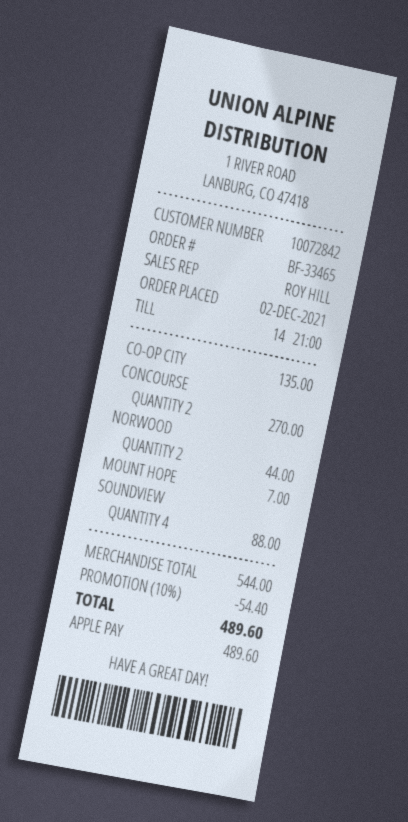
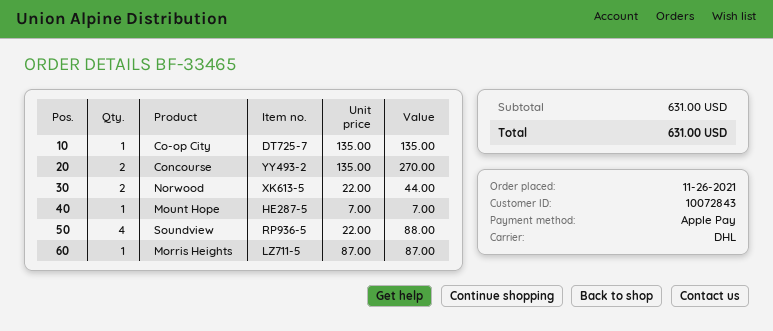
order date: 2021-12-02 -> 2021-11-26
customer number: 10072842 -> 10072843
Morris Heights: none -> 1 for 87.00
subtotal: 544.00 -> 631.00
discount: 10% = 54.40 -> none
total: 489.60 -> 631.00

